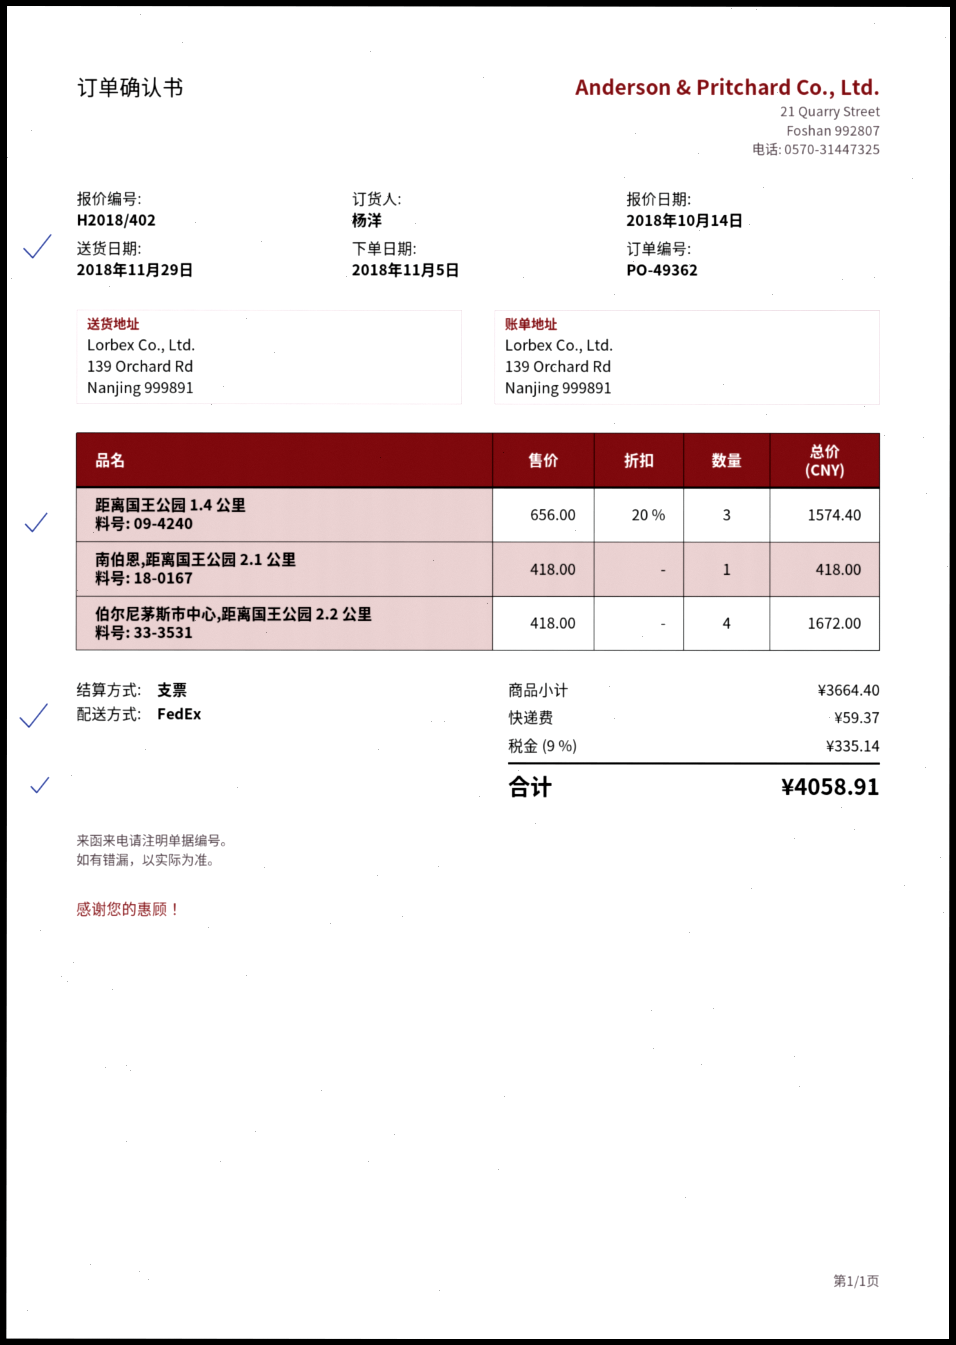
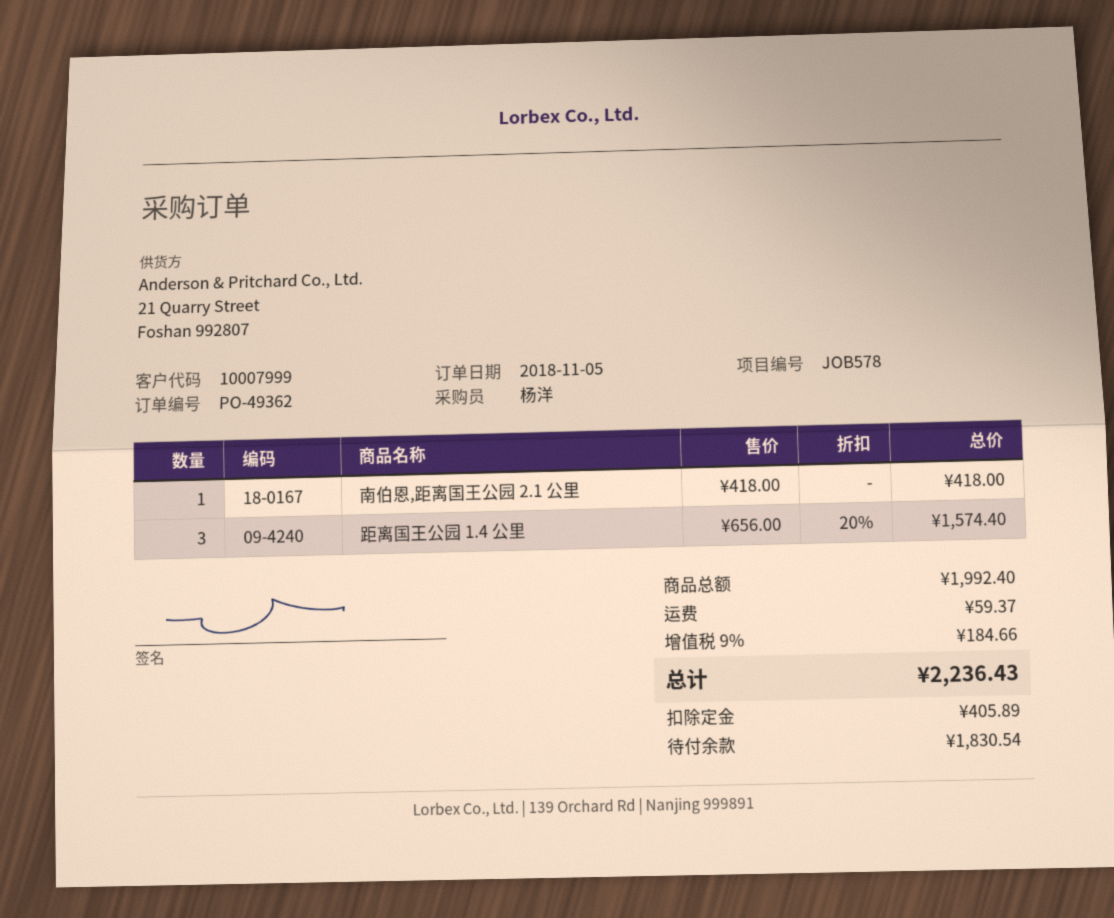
伯尔尼茅斯市中心,距离国王公园 2.2 公里: 4 x 418.00 = 1672.00 -> none
subtotal: 3664.40 -> 1992.40
tax: 9% = 335.14 -> 9% = 184.66
total: 4058.91 -> 2236.43

